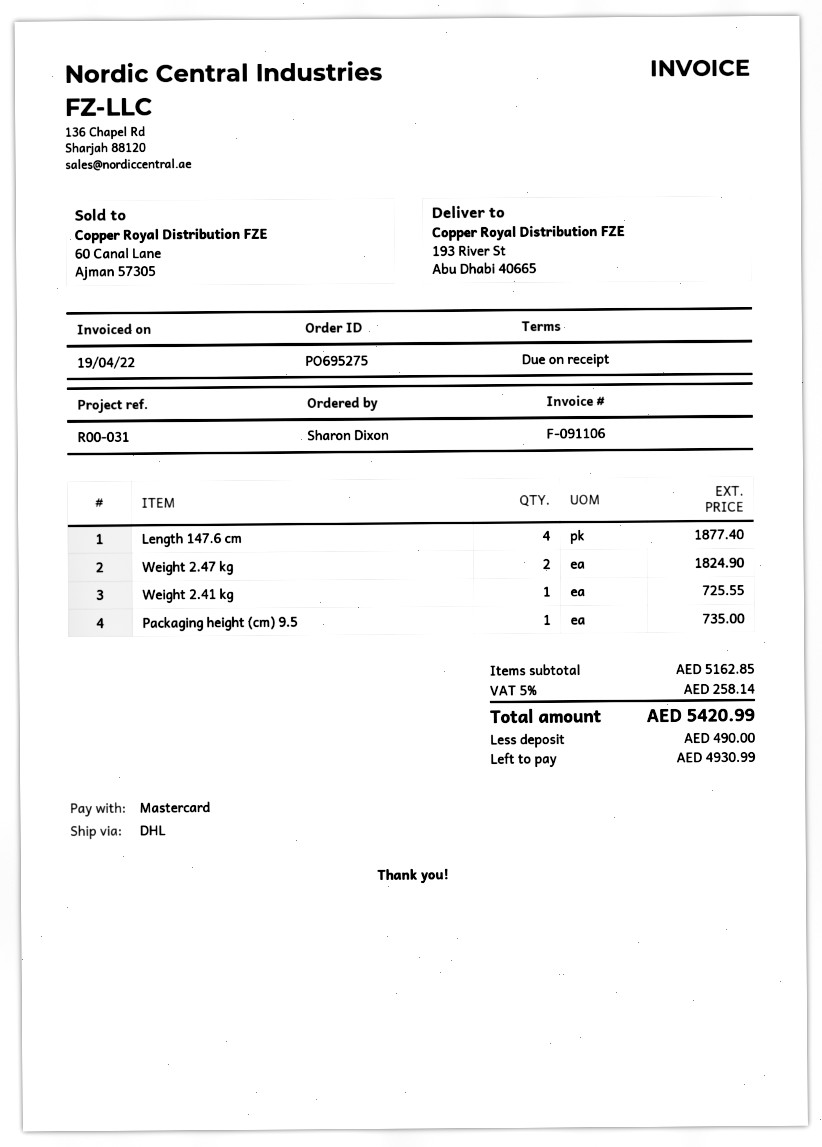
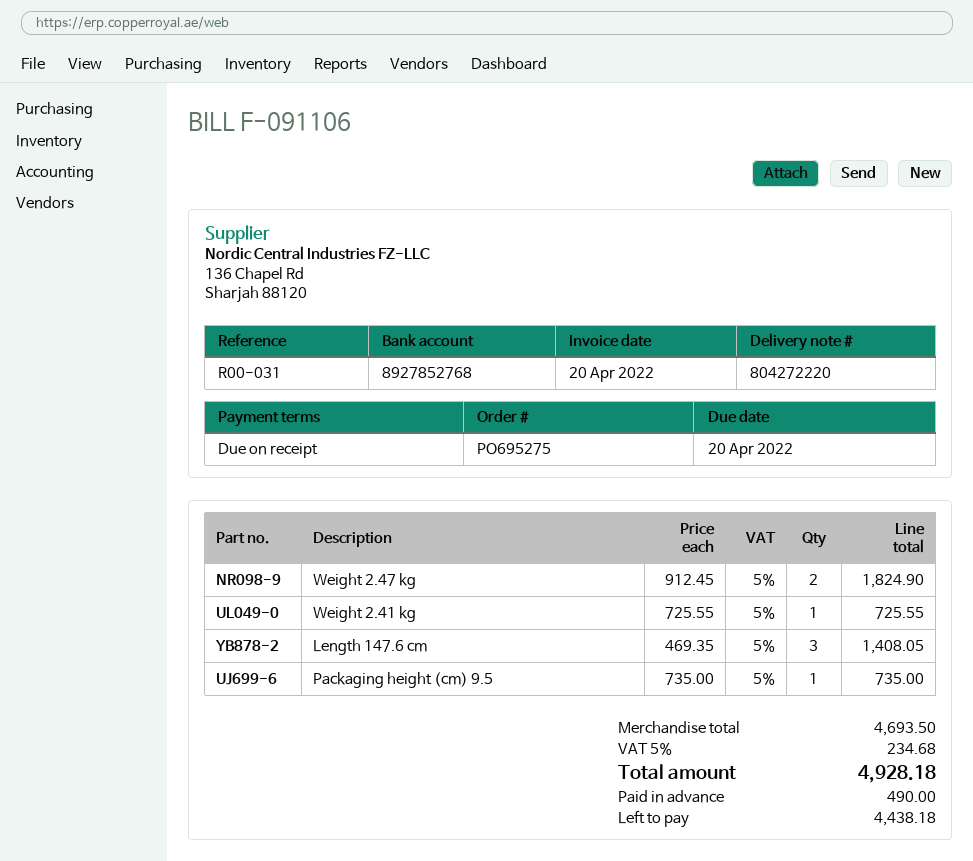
invoice date: 2022-04-19 -> 2022-04-20
Length 147.6 cm: 4 for 1877.40 -> 3 for 1408.05
subtotal: 5162.85 -> 4693.50
tax: 5% = 258.14 -> 5% = 234.68
total: 5420.99 -> 4928.18
balance: 4930.99 -> 4438.18

